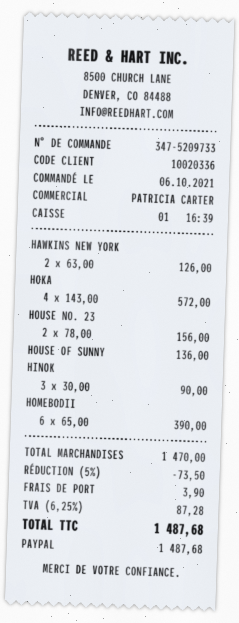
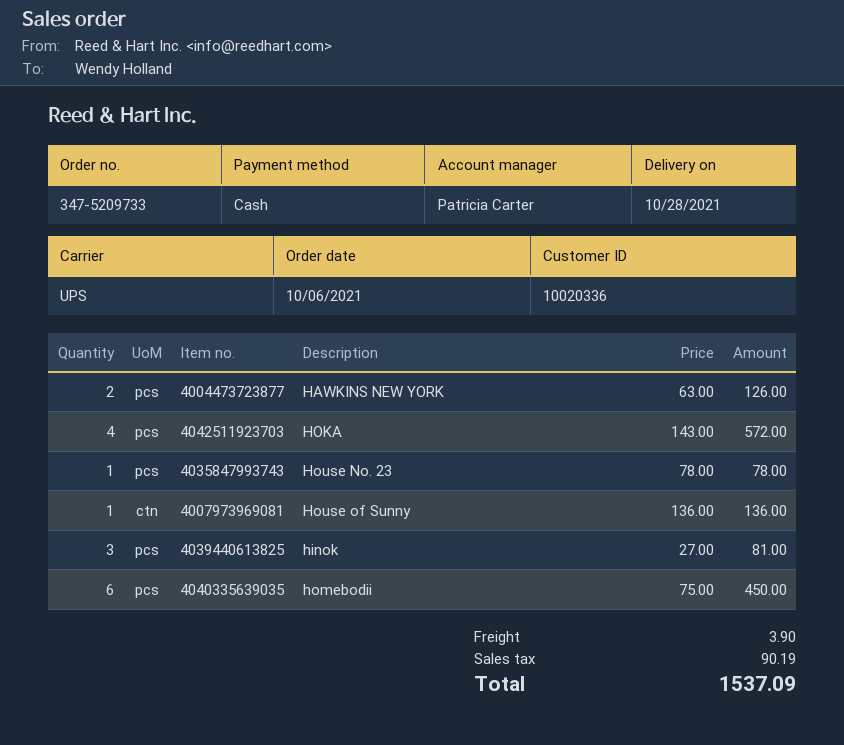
payment method: PayPal -> cash
HOUSE NO. 23: 2 x 78.00 = 156.00 -> 1 x 78.00 = 78.00
HINOK: 3 x 30.00 = 90.00 -> 3 x 27.00 = 81.00
HOMEBODII: 6 x 65.00 = 390.00 -> 6 x 75.00 = 450.00
discount: 5% = 73.50 -> none
tax: 87.28 -> 90.19
total: 1487.68 -> 1537.09

